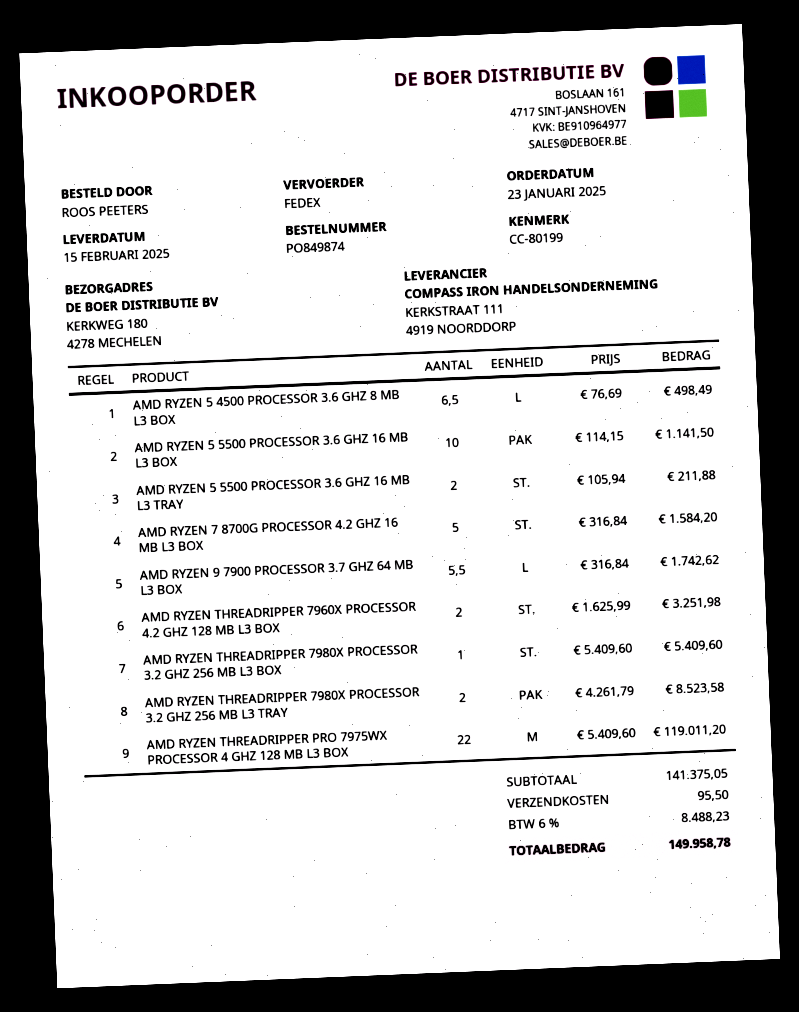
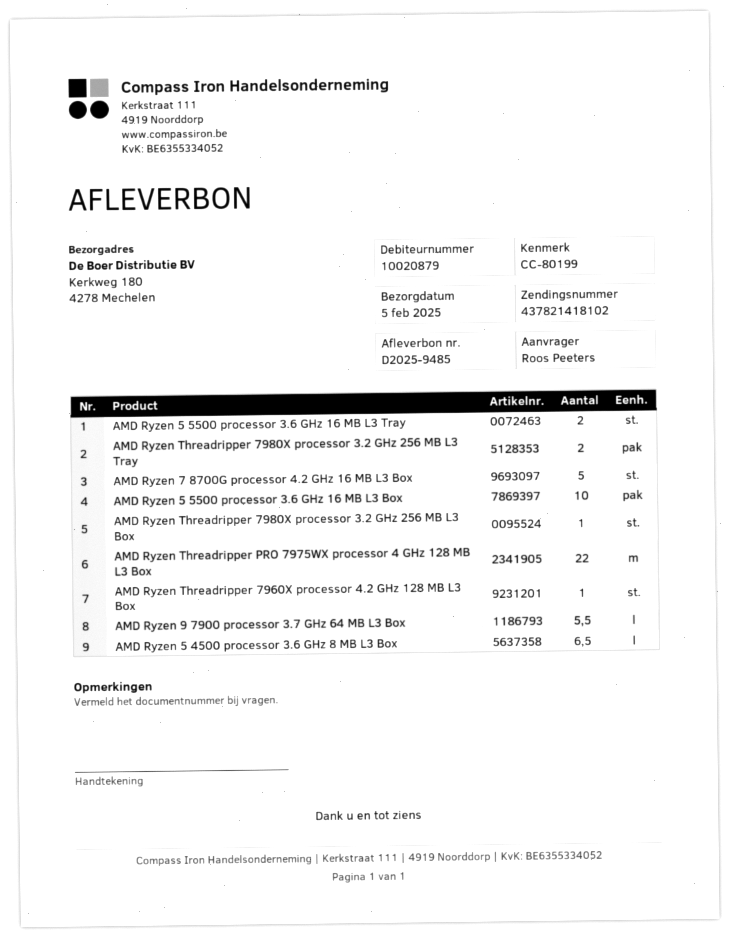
delivery date: 2025-02-15 -> 2025-02-05
AMD RYZEN THREADRIPPER 7960X PROCESSOR 4.2 GHZ 128 MB L3 BOX: 2 -> 1

